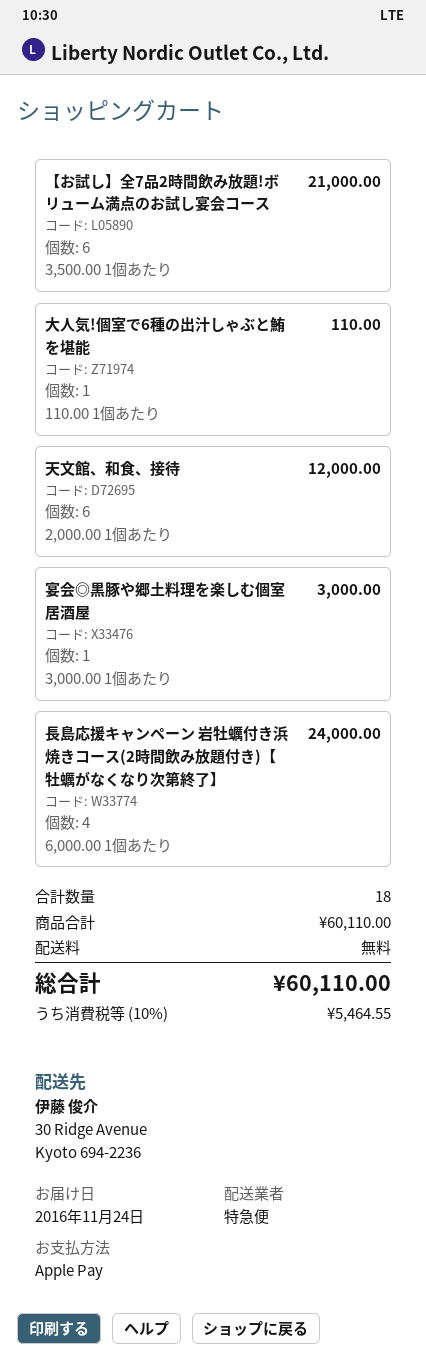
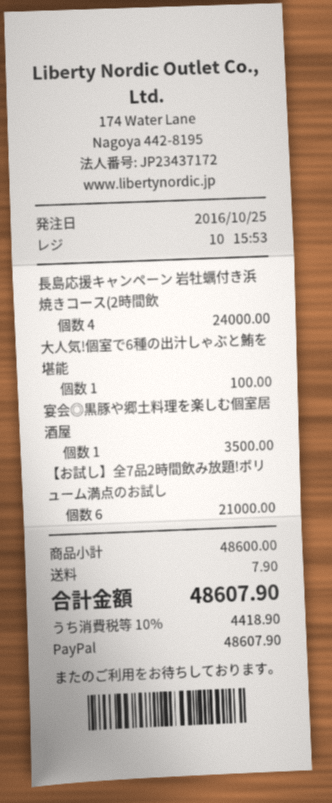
payment method: Apple Pay -> PayPal
大人気!個室で6種の出汁しゃぶと鮪を堪能: 1 for 110.00 -> 1 for 100.00
天文館、和食、接待: 6 for 12000.00 -> none
宴会◎黒豚や郷土料理を楽しむ個室居酒屋: 1 for 3000.00 -> 1 for 3500.00
subtotal: 60110.00 -> 48600.00
shipping: 0.00 -> 7.90
tax: 10% = 5464.55 -> 10% = 4418.90
total: 60110.00 -> 48607.90

